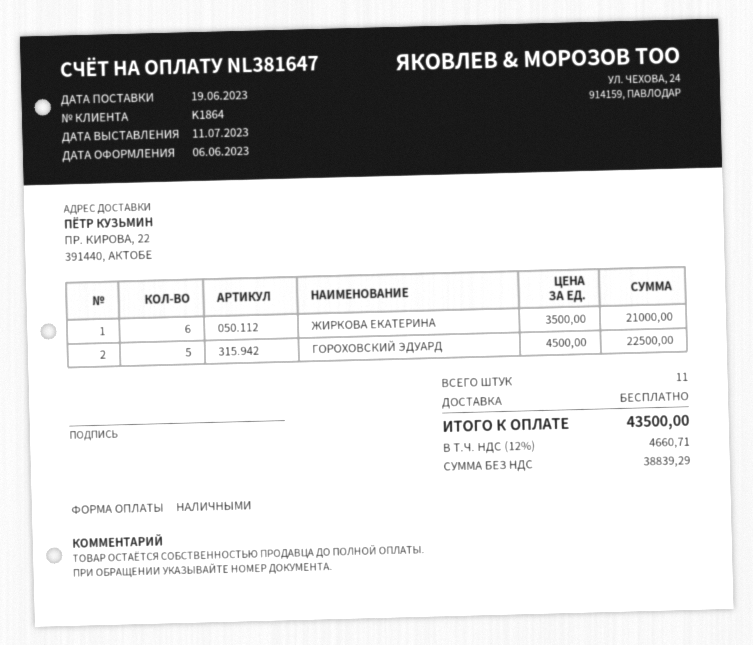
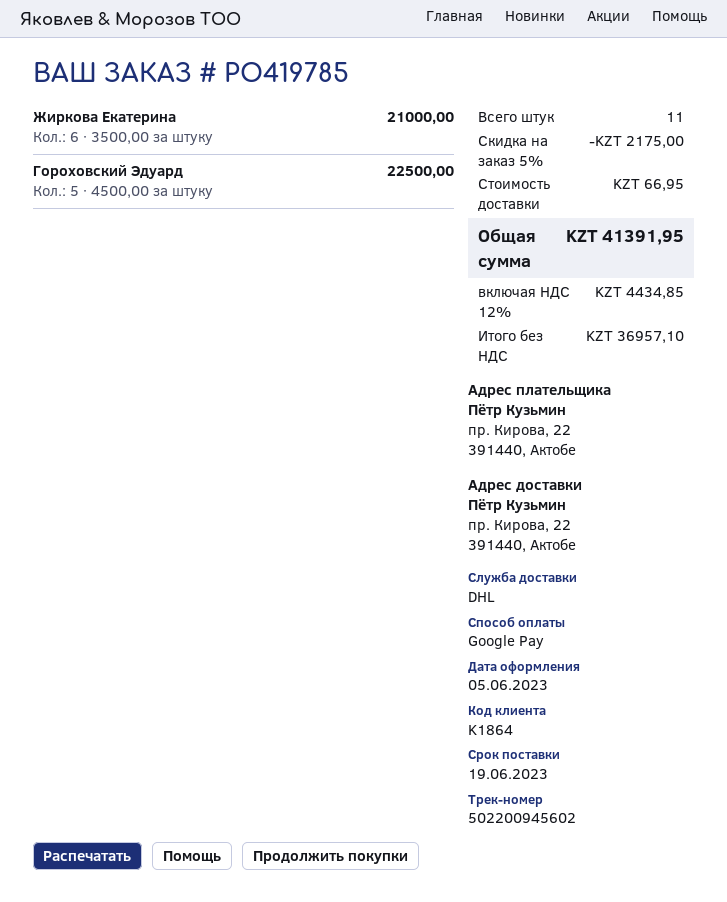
order date: 2023-06-06 -> 2023-06-05
payment method: cash -> Google Pay
discount: none -> 5% = 2175.00
shipping: 0.00 -> 66.95
net: 38839.29 -> 36957.10
tax: 12% = 4660.71 -> 12% = 4434.85
total: 43500.00 -> 41391.95

